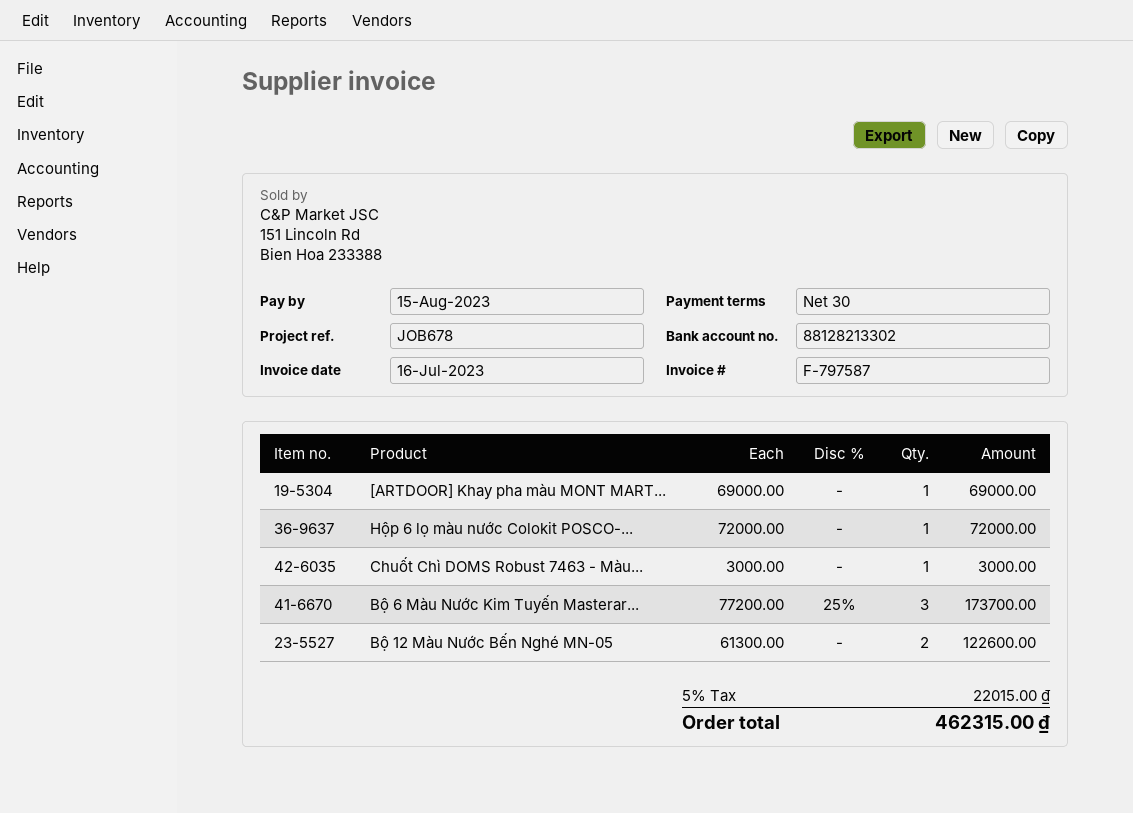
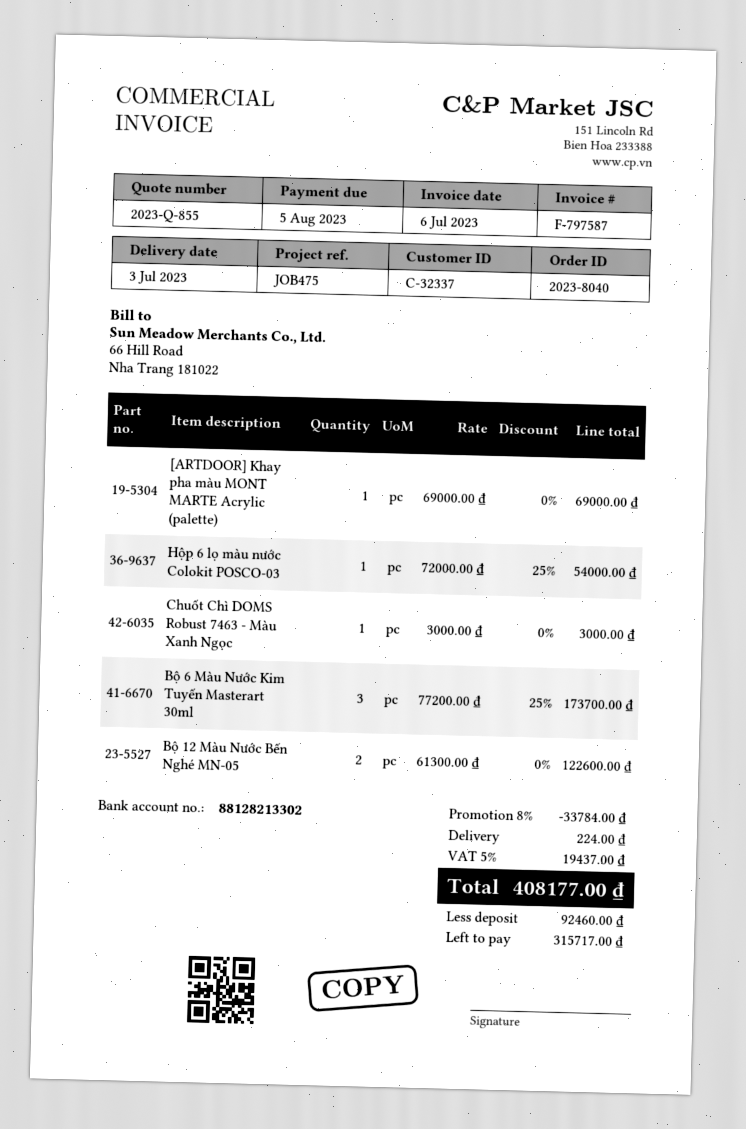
invoice date: 2023-07-16 -> 2023-07-06
due date: 2023-08-15 -> 2023-08-05
reference: JOB678 -> JOB475
Hộp 6 lọ màu nước Colokit POSCO-...: 1 x 72000.00 = 72000.00 -> 1 x 72000.00 - 25% = 54000.00
discount: none -> 8% = 33784.00
shipping: none -> 224.00
tax: 5% = 22015.00 -> 5% = 19437.00
total: 462315.00 -> 408177.00

